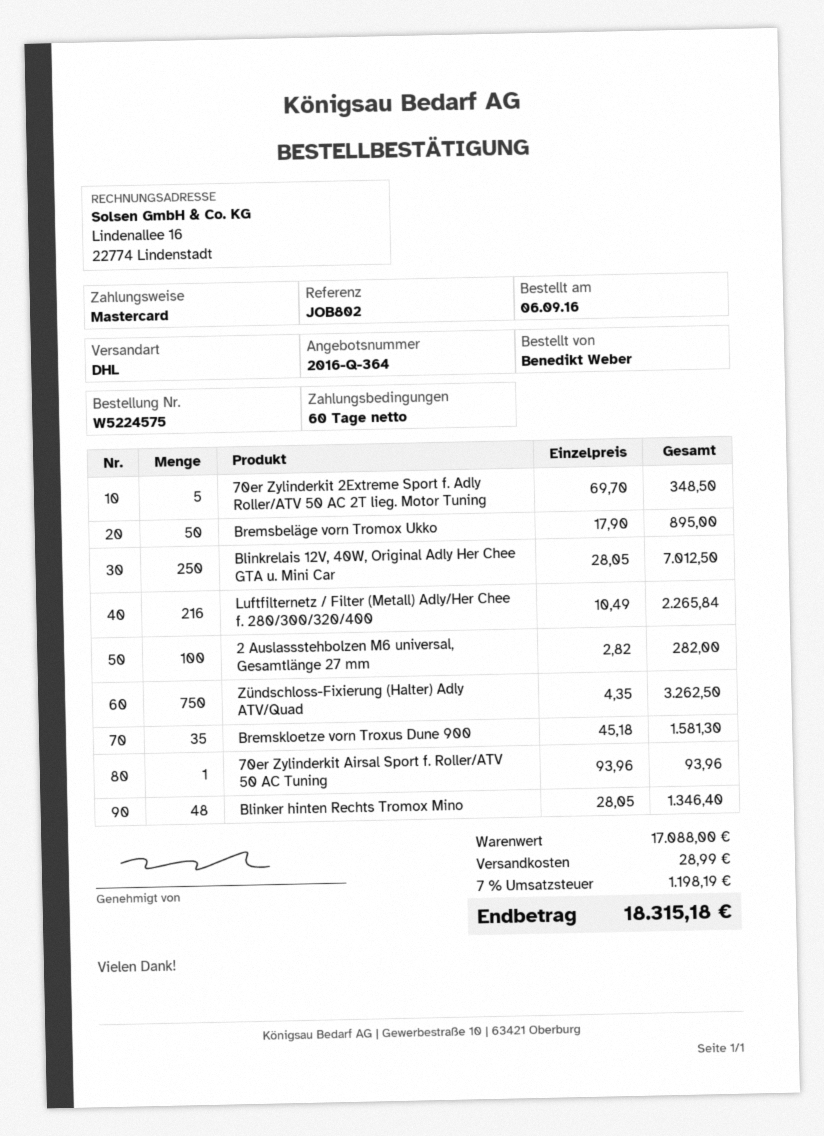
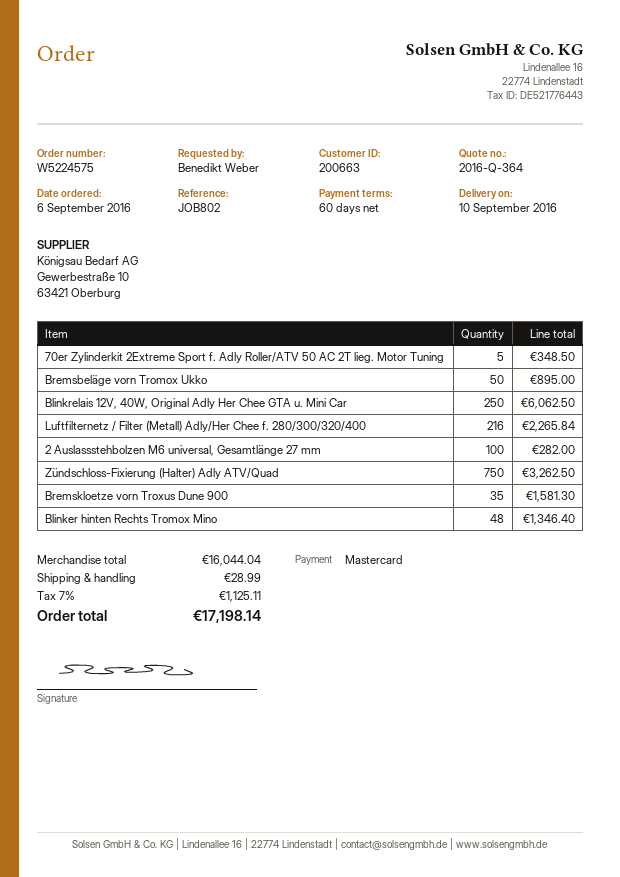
Blinkrelais 12V, 40W, Original Adly Her Chee GTA u. Mini Car: 250 for 7012.50 -> 250 for 6062.50
70er Zylinderkit Airsal Sport f. Roller/ATV 50 AC Tuning: 1 for 93.96 -> none
subtotal: 17088.00 -> 16044.04
tax: 7% = 1198.19 -> 7% = 1125.11
total: 18315.18 -> 17198.14

